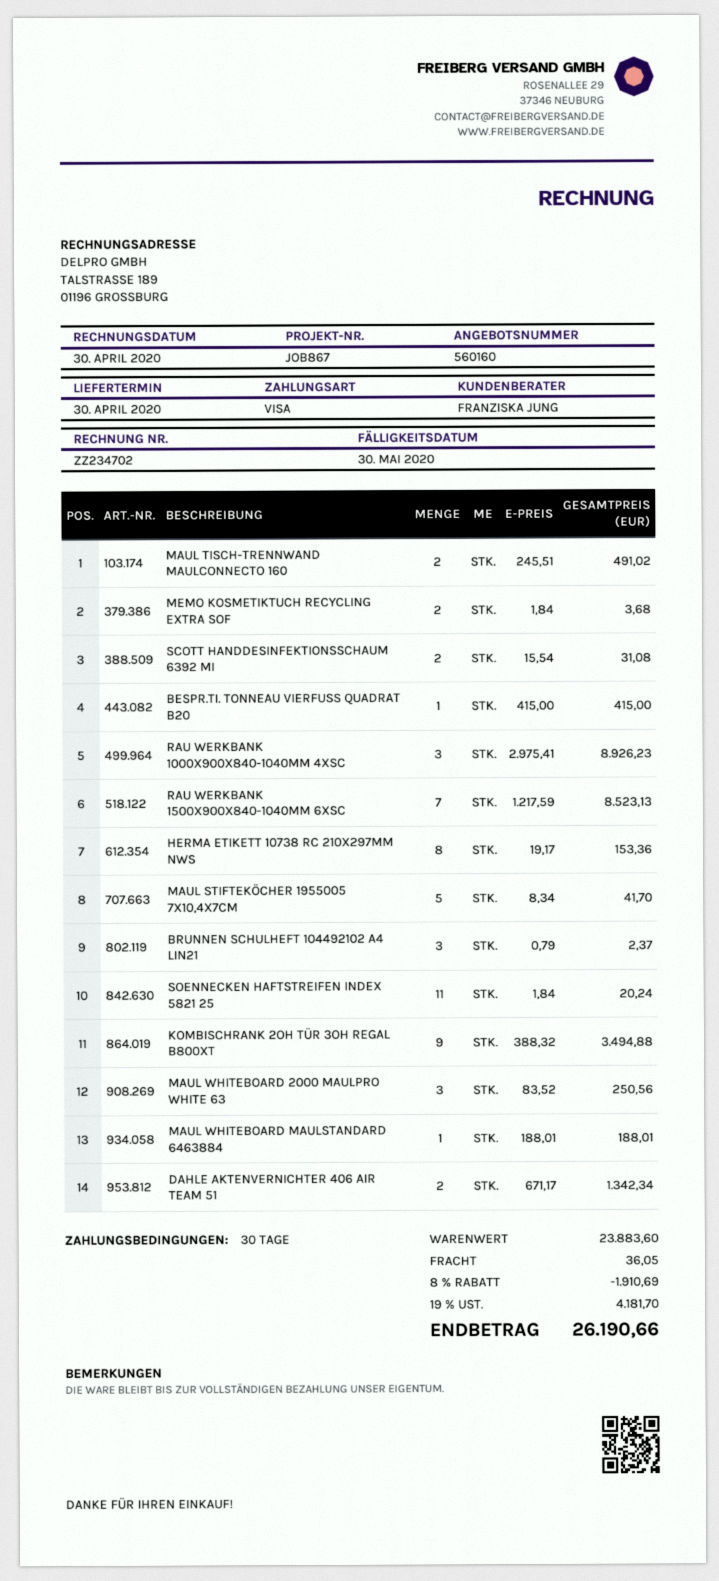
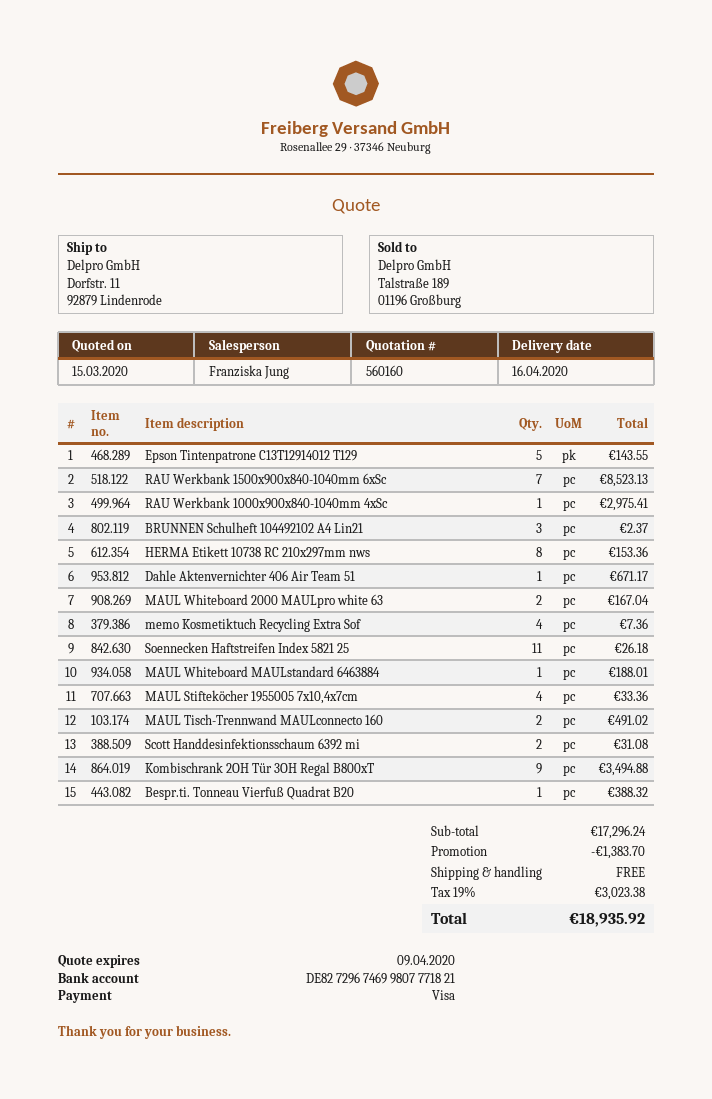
delivery date: 2020-04-30 -> 2020-04-16
MEMO KOSMETIKTUCH RECYCLING EXTRA SOF: 2 for 3.68 -> 4 for 7.36
BESPR.TI. TONNEAU VIERFUSS QUADRAT B20: 1 for 415.00 -> 1 for 388.32
RAU WERKBANK 1000X900X840-1040MM 4XSC: 3 for 8926.23 -> 1 for 2975.41
MAUL STIFTEKÖCHER 1955005 7X10,4X7CM: 5 for 41.70 -> 4 for 33.36
SOENNECKEN HAFTSTREIFEN INDEX 5821 25: 11 for 20.24 -> 11 for 26.18
MAUL WHITEBOARD 2000 MAULPRO WHITE 63: 3 for 250.56 -> 2 for 167.04
DAHLE AKTENVERNICHTER 406 AIR TEAM 51: 2 for 1342.34 -> 1 for 671.17
Epson Tintenpatrone C13T12914012 T129: none -> 5 for 143.55
subtotal: 23883.60 -> 17296.24
discount: 1910.69 -> 1383.70
shipping: 36.05 -> 0.00
tax: 19% = 4181.70 -> 19% = 3023.38
total: 26190.66 -> 18935.92

